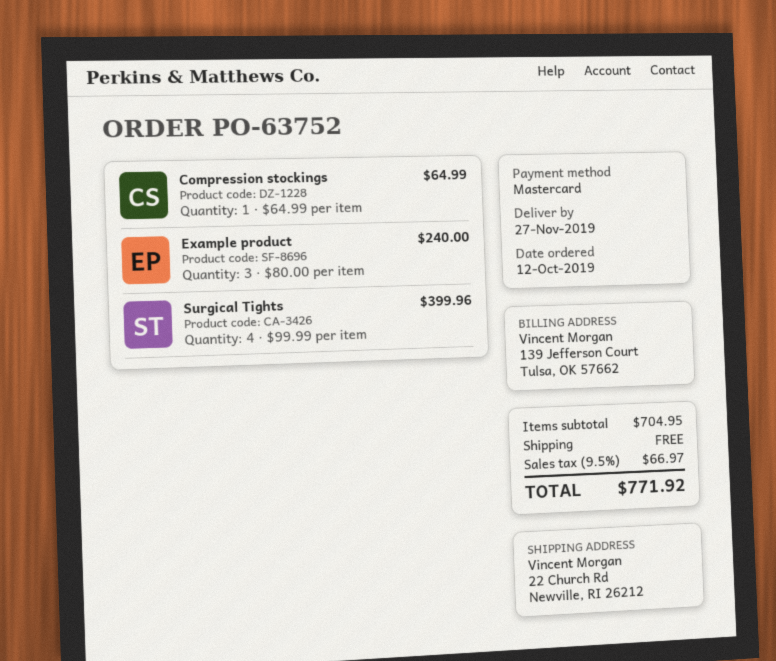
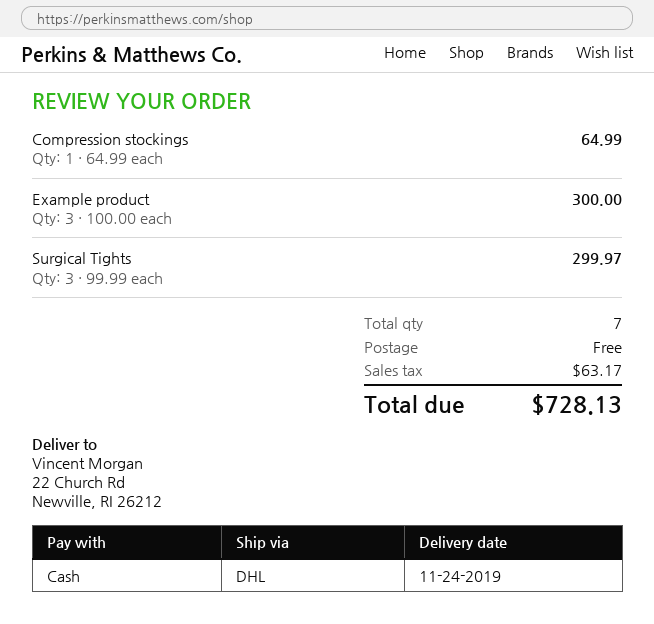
delivery date: 2019-11-27 -> 2019-11-24
payment method: Mastercard -> cash
Example product: 3 x 80.00 = 240.00 -> 3 x 100.00 = 300.00
Surgical Tights: 4 x 99.99 = 399.96 -> 3 x 99.99 = 299.97
tax: 66.97 -> 63.17
total: 771.92 -> 728.13

